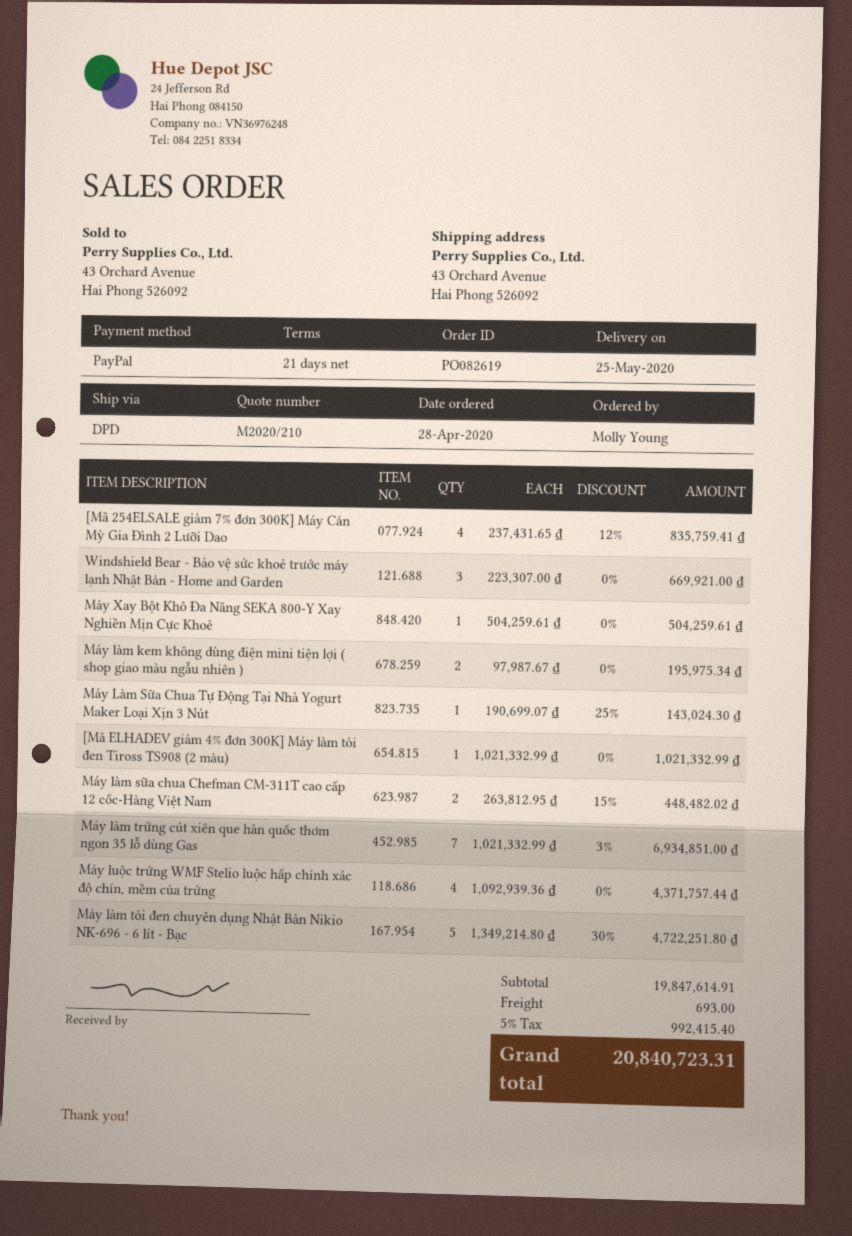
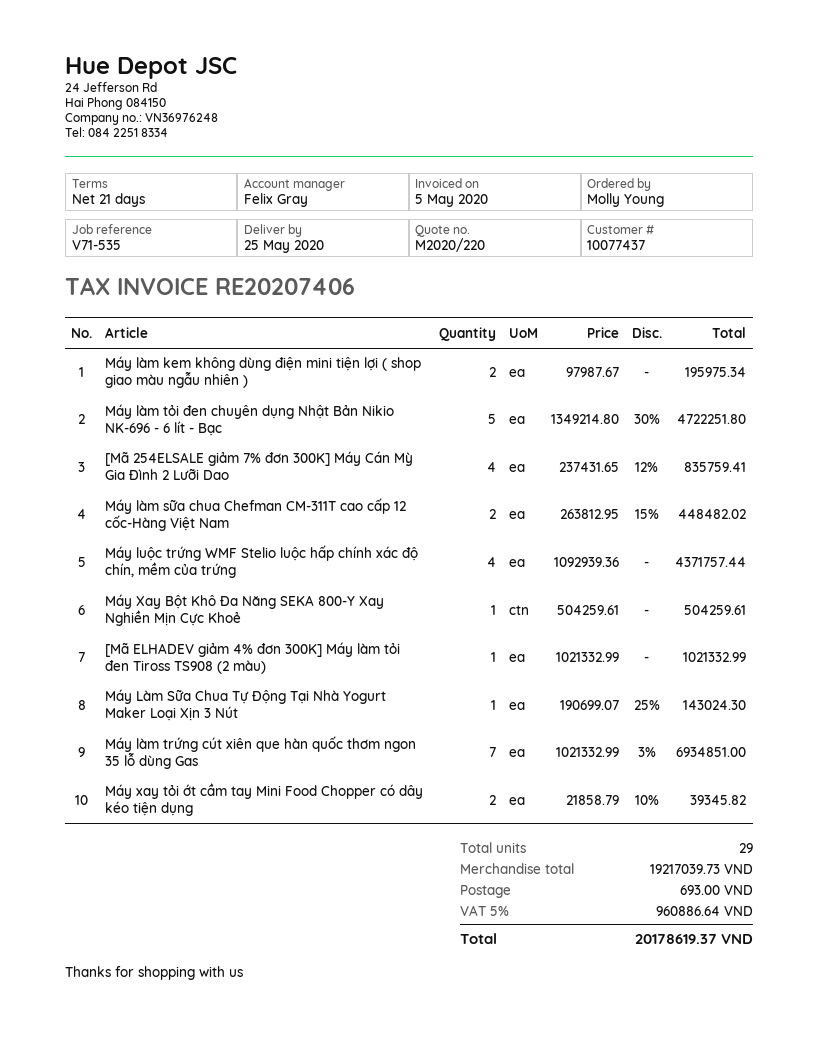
quote number: M2020/210 -> M2020/220
Windshield Bear - Bảo vệ sức khoẻ trước máy lạnh Nhật Bản - Home and Garden: 3 x 223307.00 = 669921.00 -> none
Máy xay tỏi ớt cầm tay Mini Food Chopper có dây kéo tiện dụng: none -> 2 x 21858.79 - 10% = 39345.82
subtotal: 19847614.91 -> 19217039.73
tax: 5% = 992415.40 -> 5% = 960886.64
total: 20840723.31 -> 20178619.37

